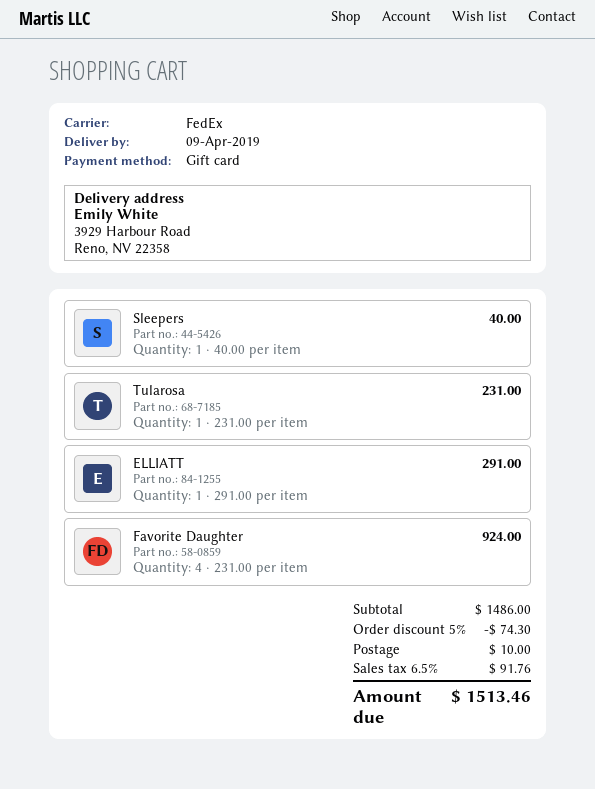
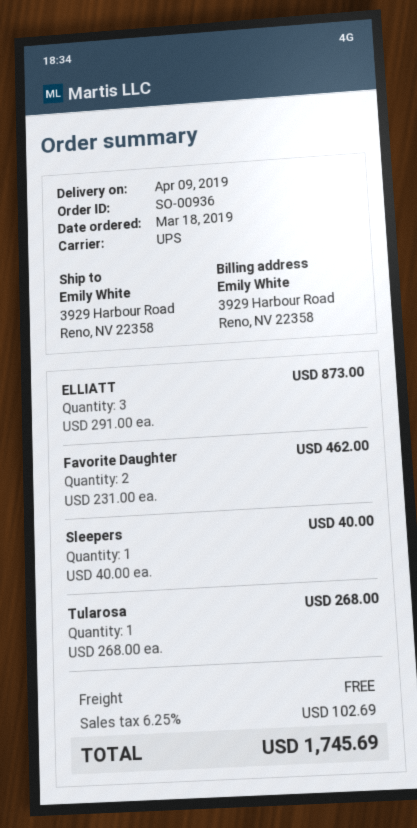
shipping method: FedEx -> UPS
Tularosa: 1 x 231.00 = 231.00 -> 1 x 268.00 = 268.00
ELLIATT: 1 x 291.00 = 291.00 -> 3 x 291.00 = 873.00
Favorite Daughter: 4 x 231.00 = 924.00 -> 2 x 231.00 = 462.00
discount: 5% = 74.30 -> none
shipping: 10.00 -> 0.00
tax: 6.5% = 91.76 -> 6.25% = 102.69
total: 1513.46 -> 1745.69

